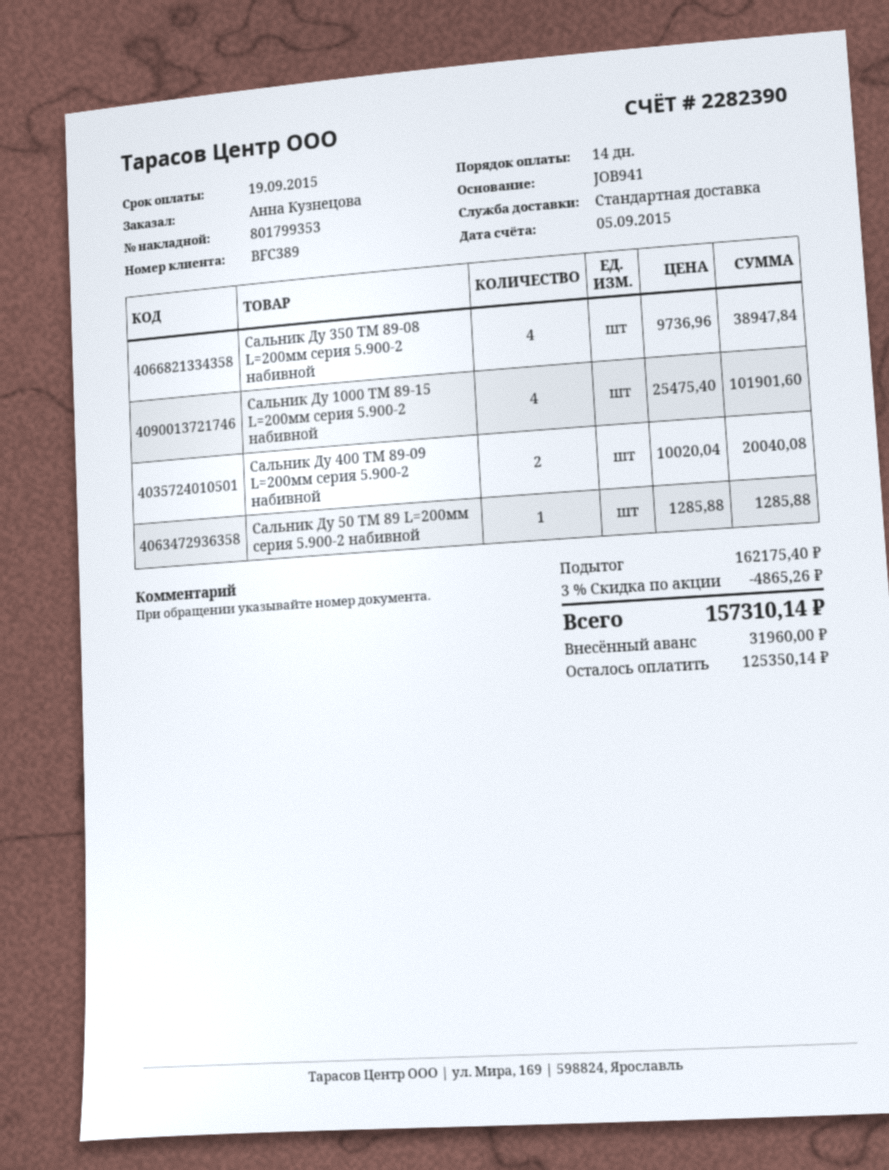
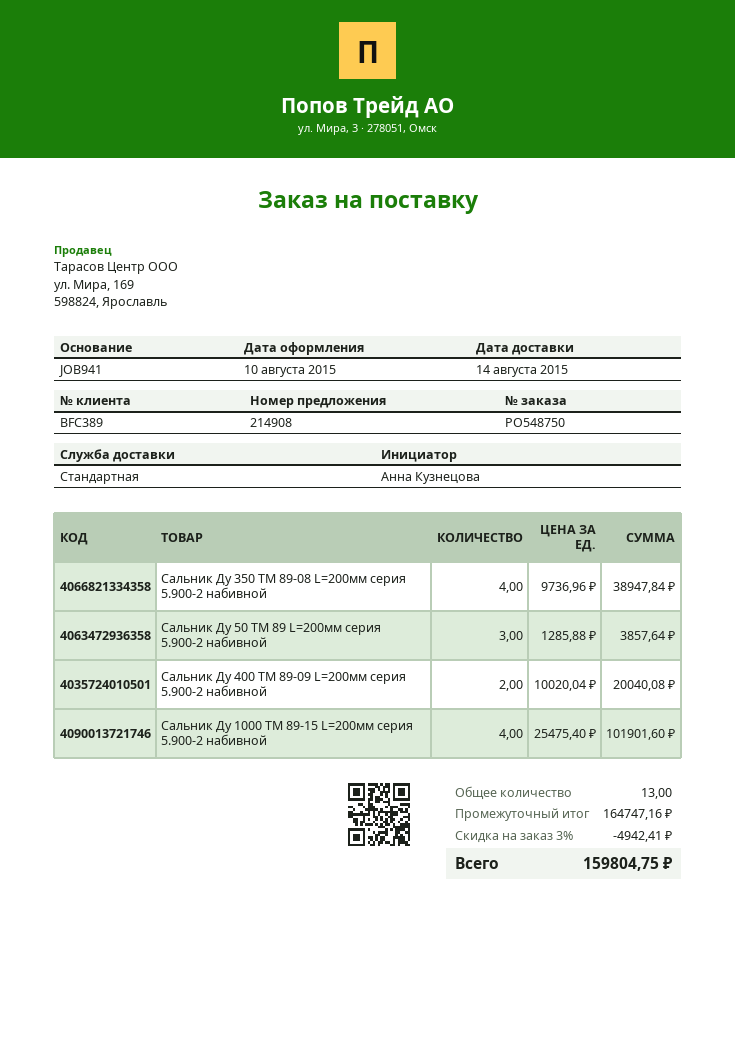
Сальник Ду 50 ТМ 89 L=200мм серия 5.900-2 набивной: 1 x 1285.88 = 1285.88 -> 3 x 1285.88 = 3857.64
subtotal: 162175.40 -> 164747.16
discount: 3% = 4865.26 -> 3% = 4942.41
total: 157310.14 -> 159804.75

